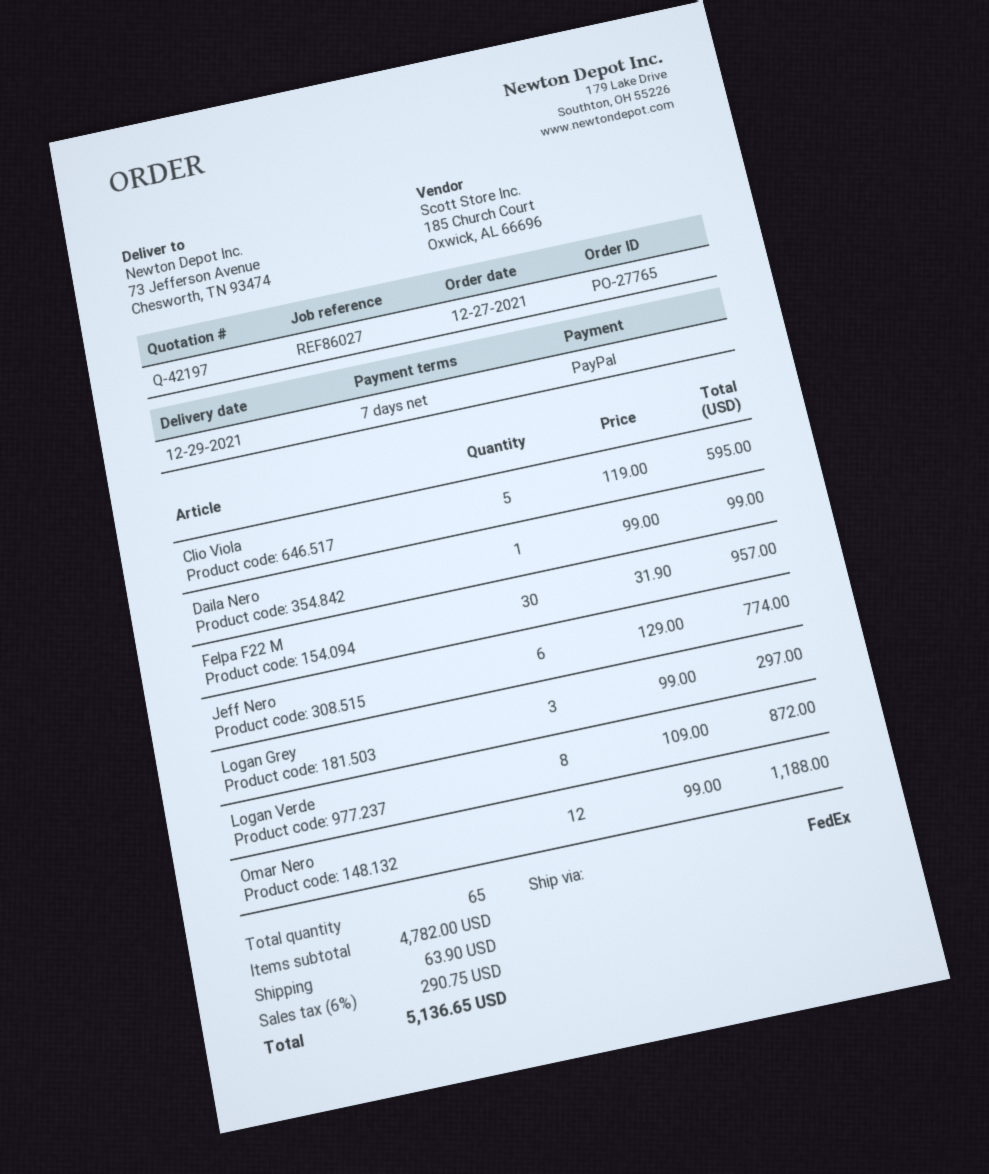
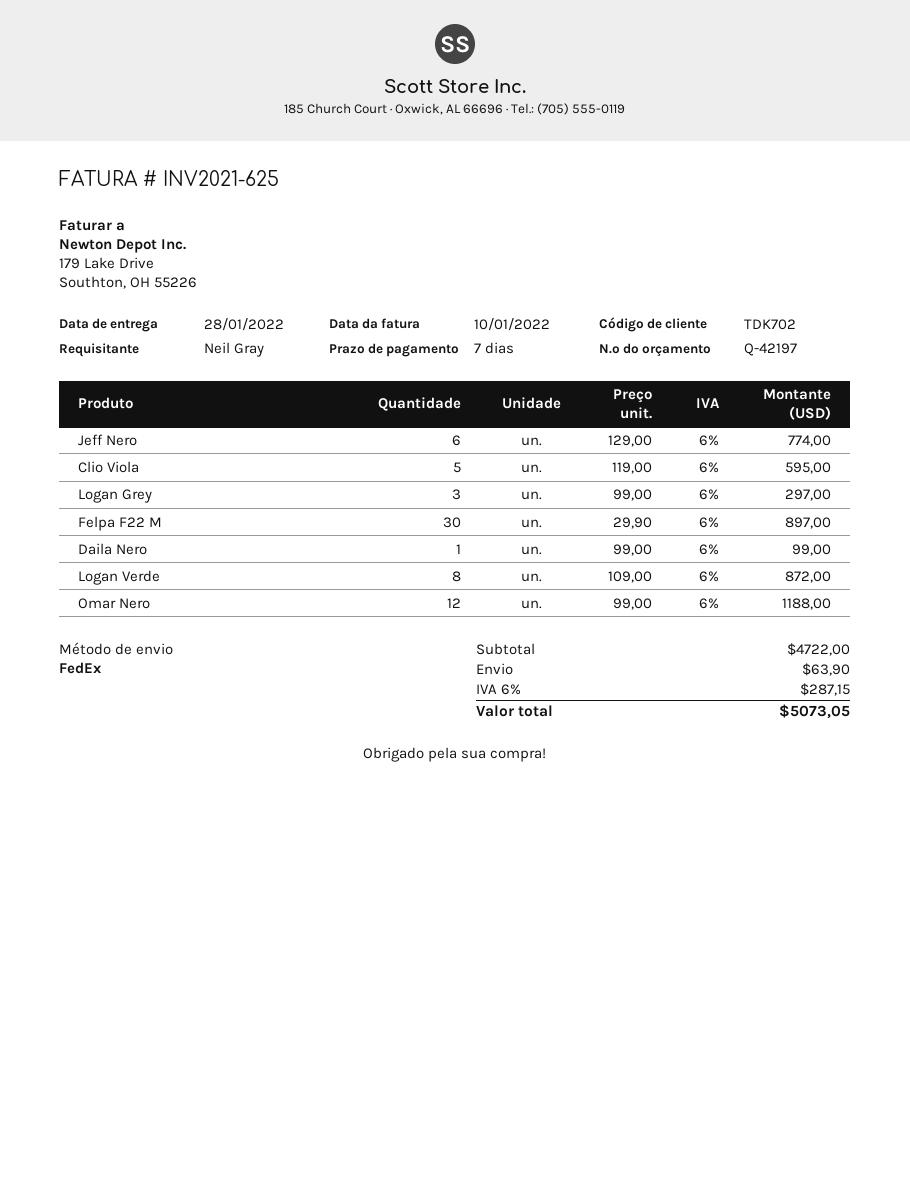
delivery date: 2021-12-29 -> 2022-01-28
Felpa F22 M: 30 x 31.90 = 957.00 -> 30 x 29.90 = 897.00
subtotal: 4782.00 -> 4722.00
tax: 6% = 290.75 -> 6% = 287.15
total: 5136.65 -> 5073.05

